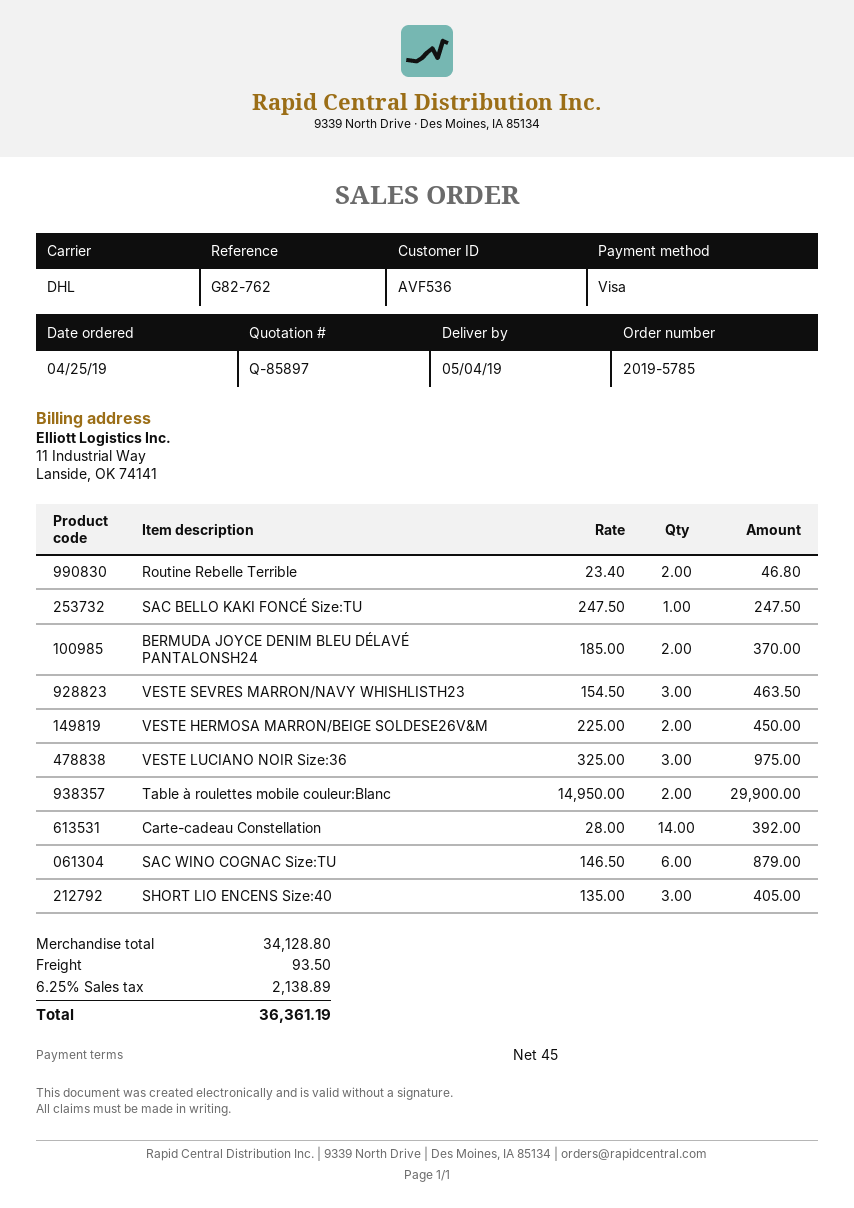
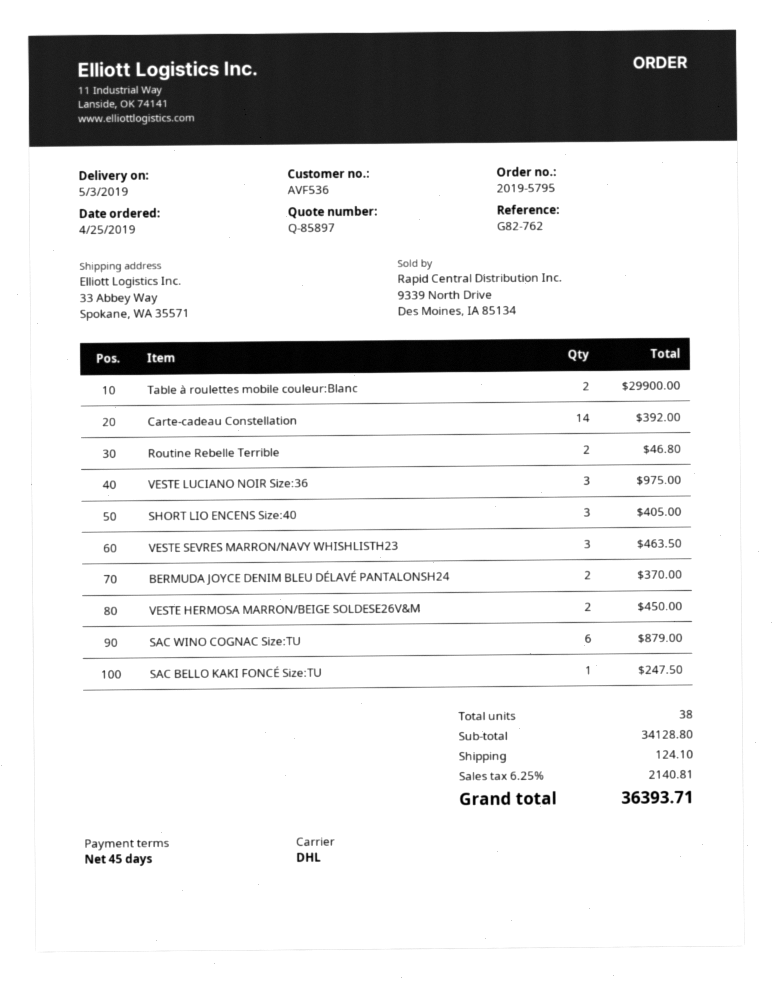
order number: 2019-5785 -> 2019-5795
delivery date: 2019-05-04 -> 2019-05-03
shipping: 93.50 -> 124.10
tax: 6.25% = 2138.89 -> 6.25% = 2140.81
total: 36361.19 -> 36393.71

